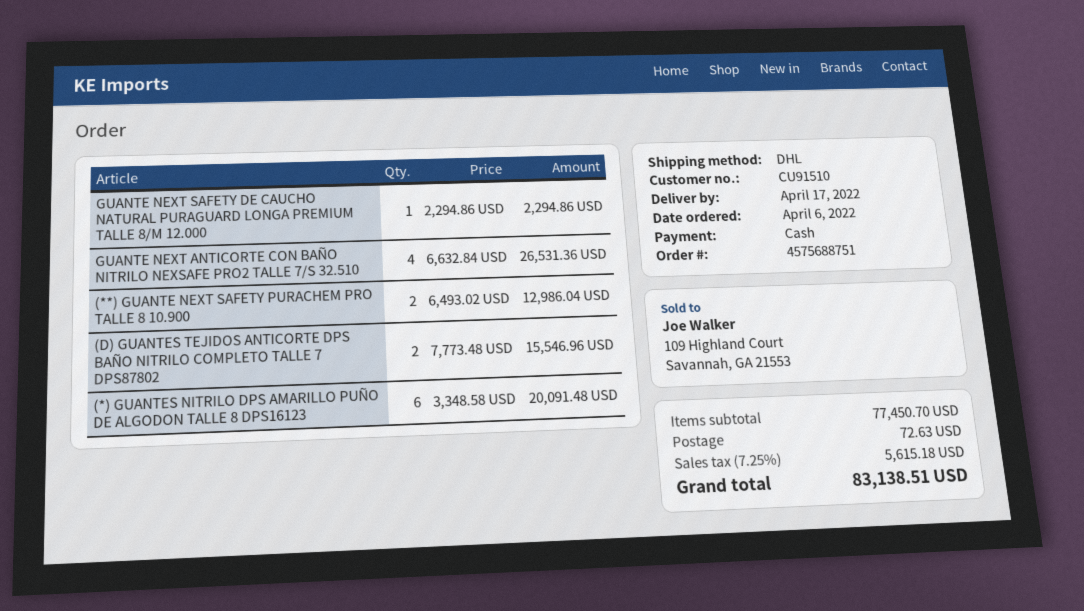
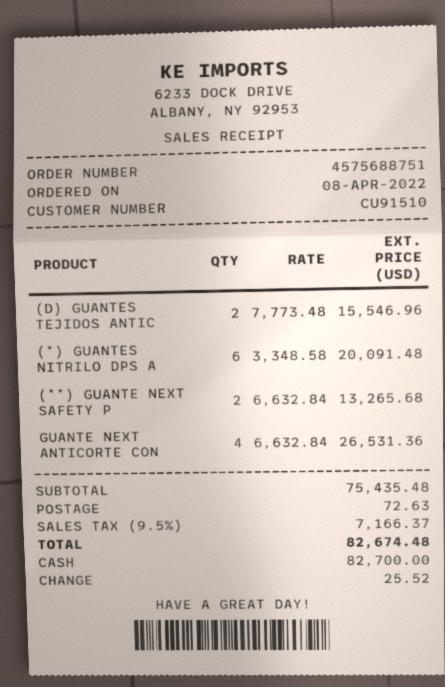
order date: 2022-04-06 -> 2022-04-08
GUANTE NEXT SAFETY DE CAUCHO NATURAL PURAGUARD LONGA PREMIUM TALLE 8/M 12.000: 1 x 2294.86 = 2294.86 -> none
(**) GUANTE NEXT SAFETY PURACHEM PRO TALLE 8 10.900: 2 x 6493.02 = 12986.04 -> 2 x 6632.84 = 13265.68
subtotal: 77450.70 -> 75435.48
tax: 7.25% = 5615.18 -> 9.5% = 7166.37
total: 83138.51 -> 82674.48

